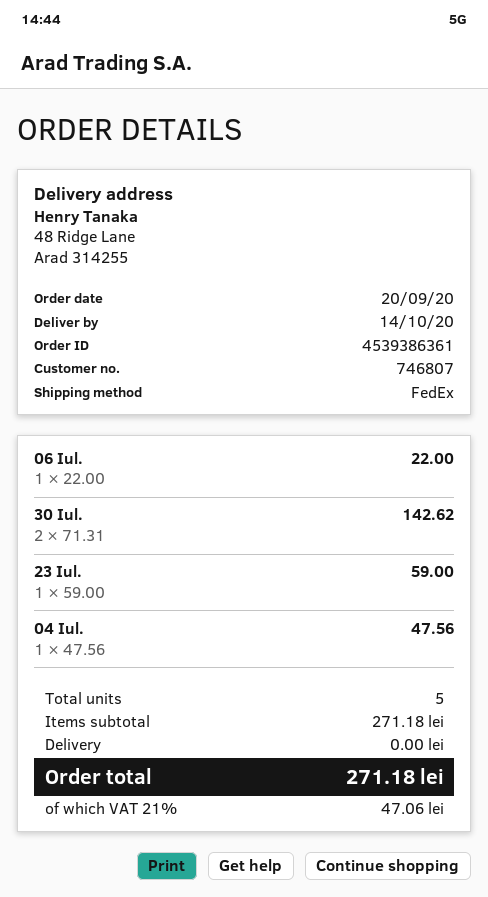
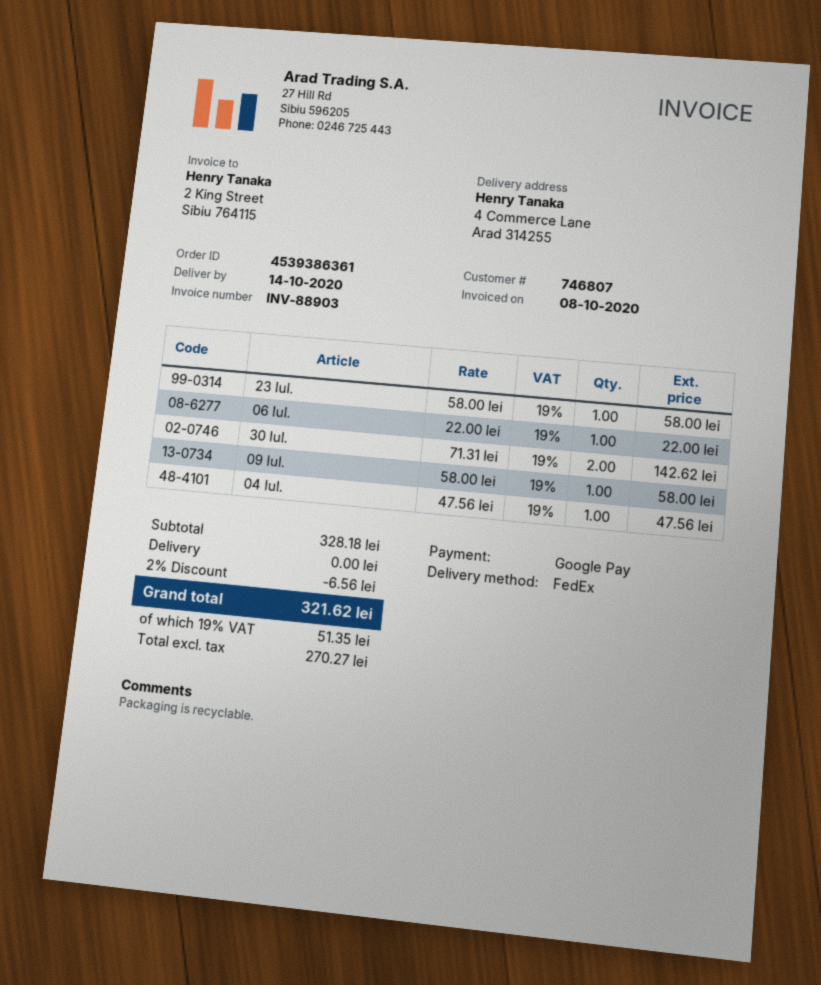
ship to: 48 Ridge Lane, Arad 314255 -> 4 Commerce Lane, Arad 314255
23 Iul.: 1 x 59.00 = 59.00 -> 1 x 58.00 = 58.00
09 Iul.: none -> 1 x 58.00 = 58.00
subtotal: 271.18 -> 328.18
discount: none -> 2% = 6.56
tax: 21% = 47.06 -> 19% = 51.35
total: 271.18 -> 321.62

